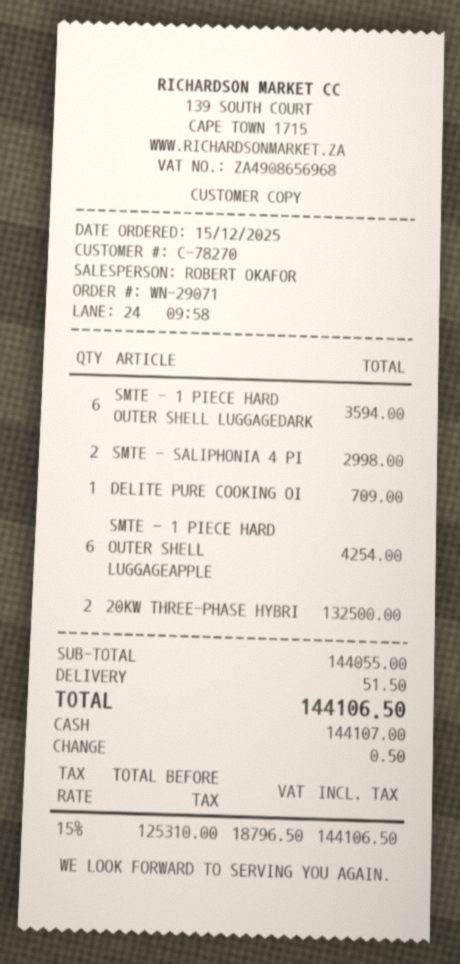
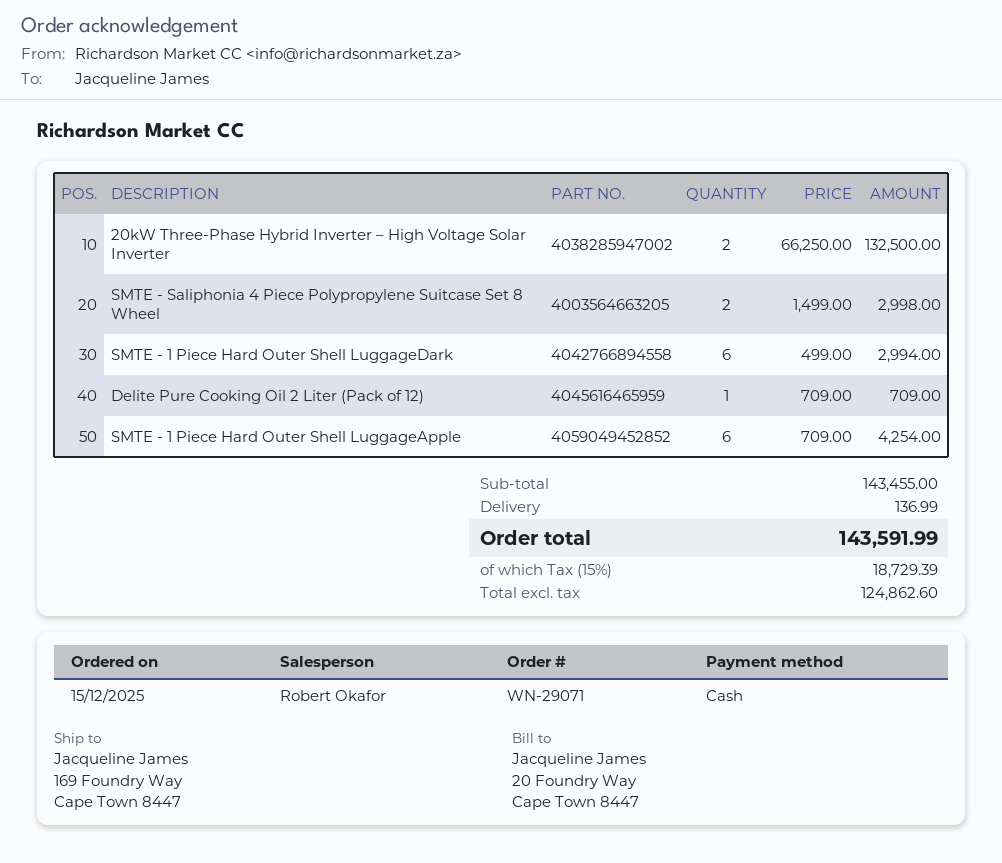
SMTE - 1 PIECE HARD OUTER SHELL LUGGAGEDARK: 6 for 3594.00 -> 6 for 2994.00
subtotal: 144055.00 -> 143455.00
shipping: 51.50 -> 136.99
net: 125310.00 -> 124862.60
tax: 15% = 18796.50 -> 15% = 18729.39
total: 144106.50 -> 143591.99

